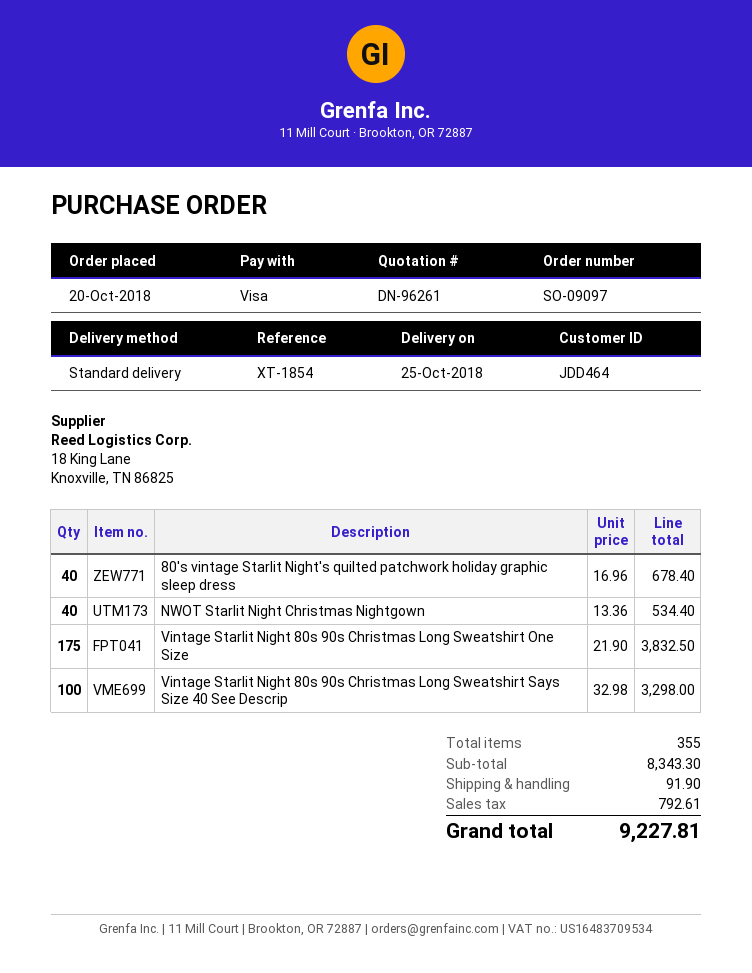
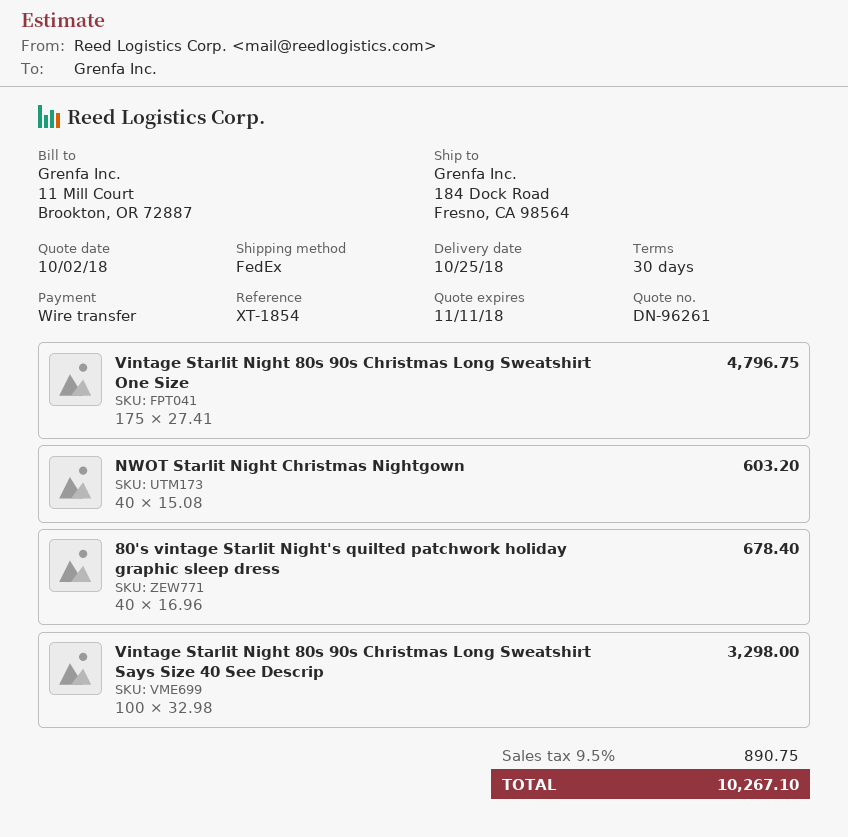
payment method: Visa -> bank transfer
shipping method: standard -> FedEx
NWOT Starlit Night Christmas Nightgown: 40 x 13.36 = 534.40 -> 40 x 15.08 = 603.20
Vintage Starlit Night 80s 90s Christmas Long Sweatshirt One Size: 175 x 21.90 = 3832.50 -> 175 x 27.41 = 4796.75
shipping: 91.90 -> none
tax: 792.61 -> 890.75
total: 9227.81 -> 10267.10

